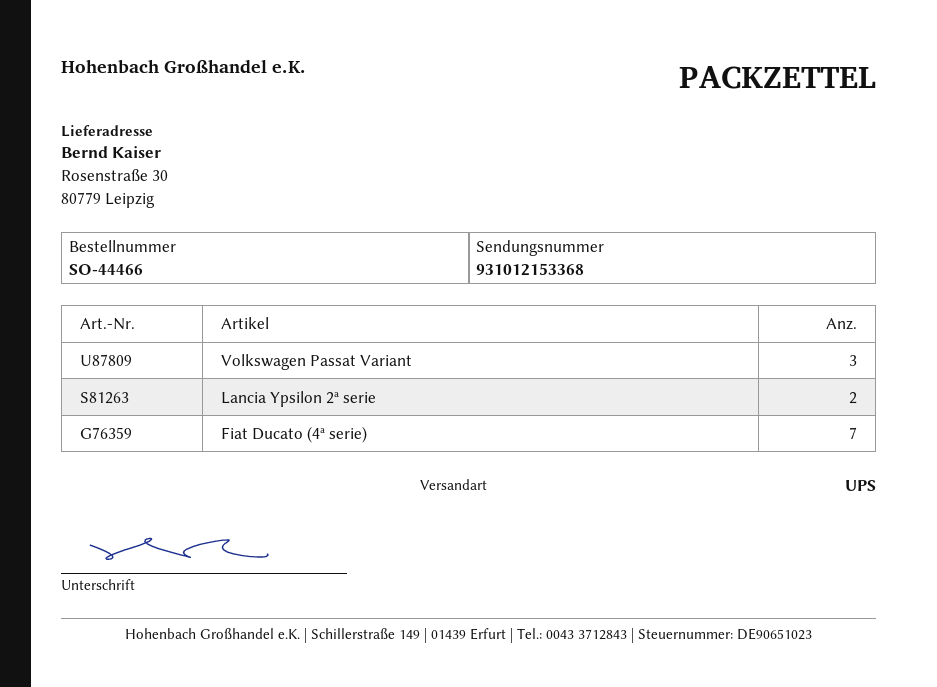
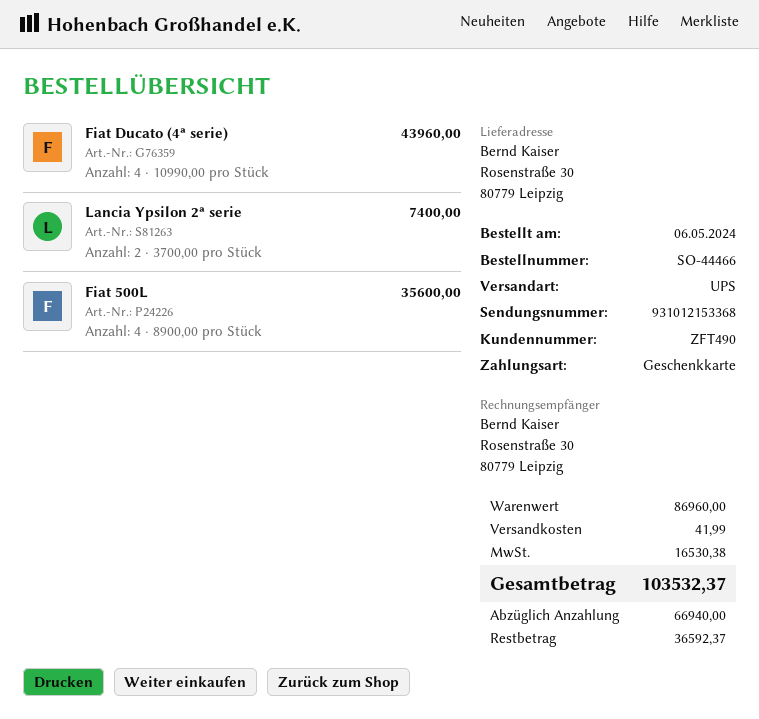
Volkswagen Passat Variant: 3 -> none
Fiat Ducato (4ª serie): 7 -> 4
Fiat 500L: none -> 4

